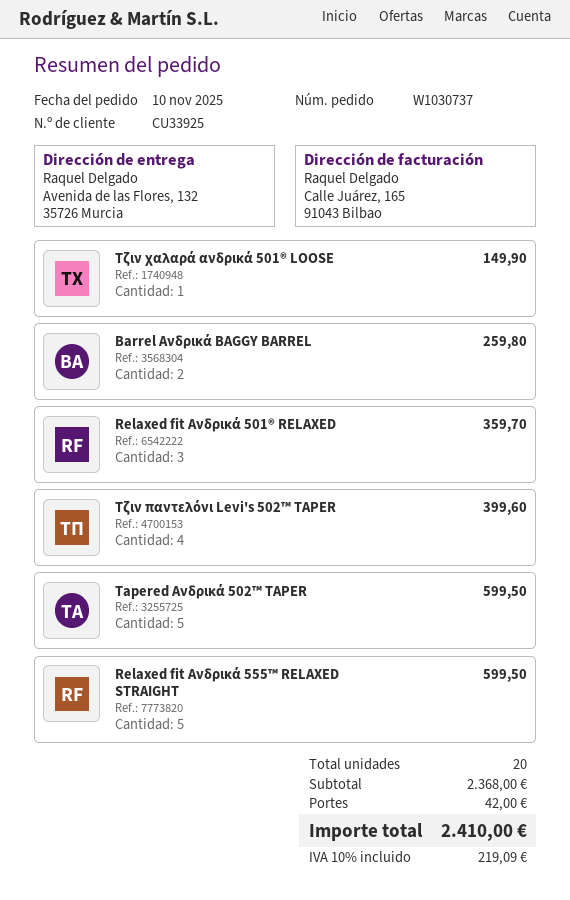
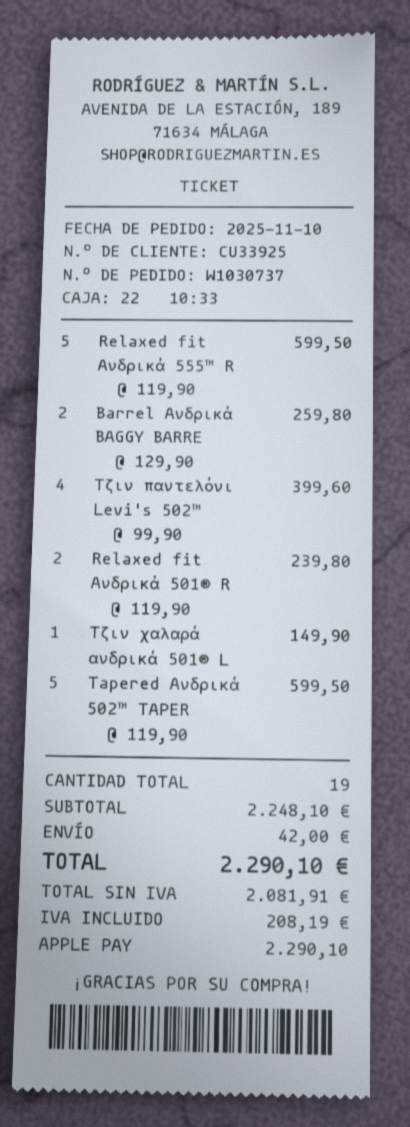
Relaxed fit Ανδρικά 501® RELAXED: 3 for 359.70 -> 2 for 239.80
total quantity: 20 -> 19
subtotal: 2368.00 -> 2248.10
tax: 219.09 -> 208.19
total: 2410.00 -> 2290.10

